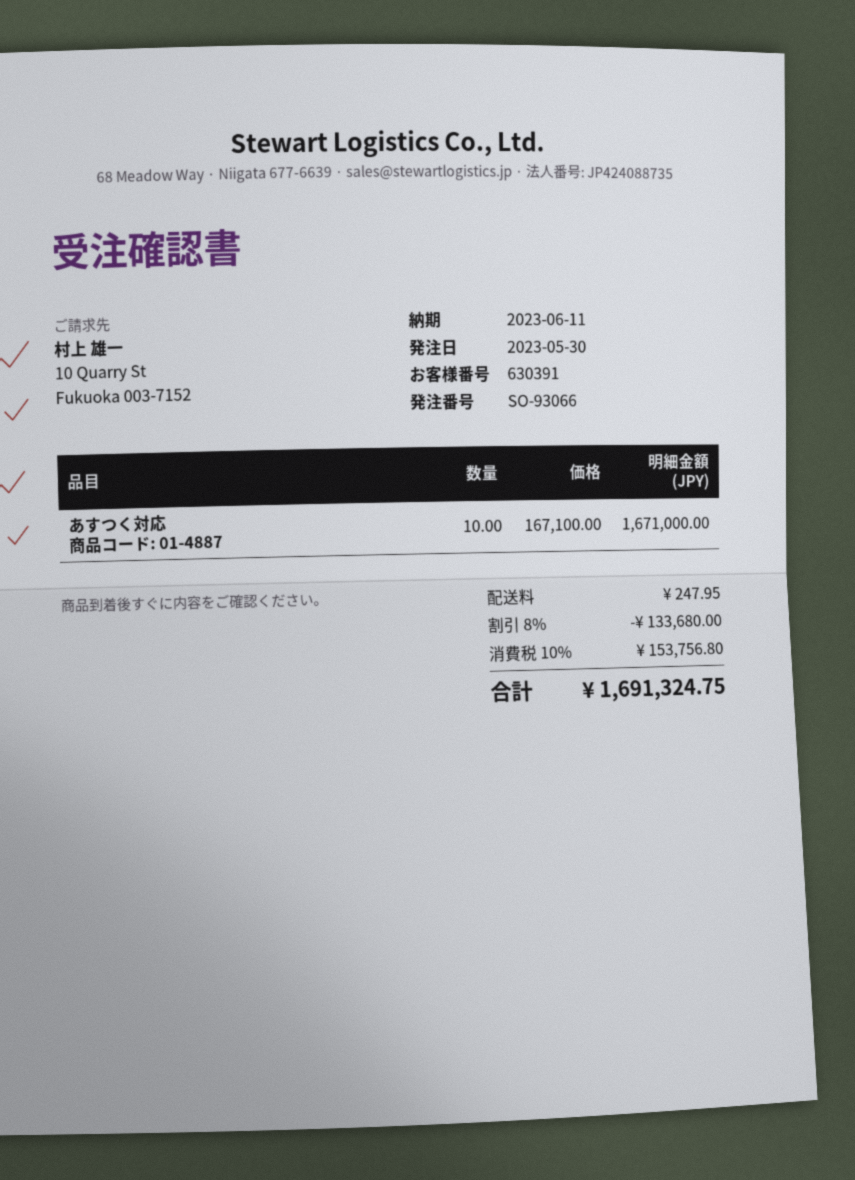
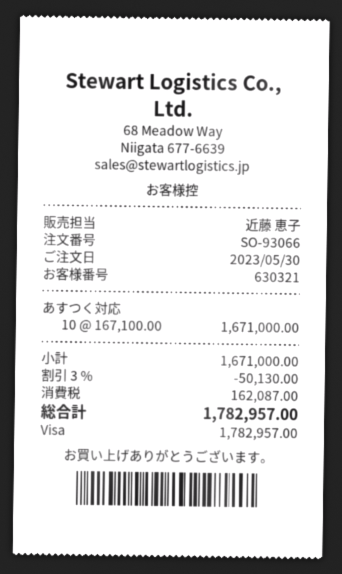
customer number: 630391 -> 630321
discount: 8% = 133680.00 -> 3% = 50130.00
shipping: 247.95 -> none
tax: 153756.80 -> 162087.00
total: 1691324.75 -> 1782957.00

